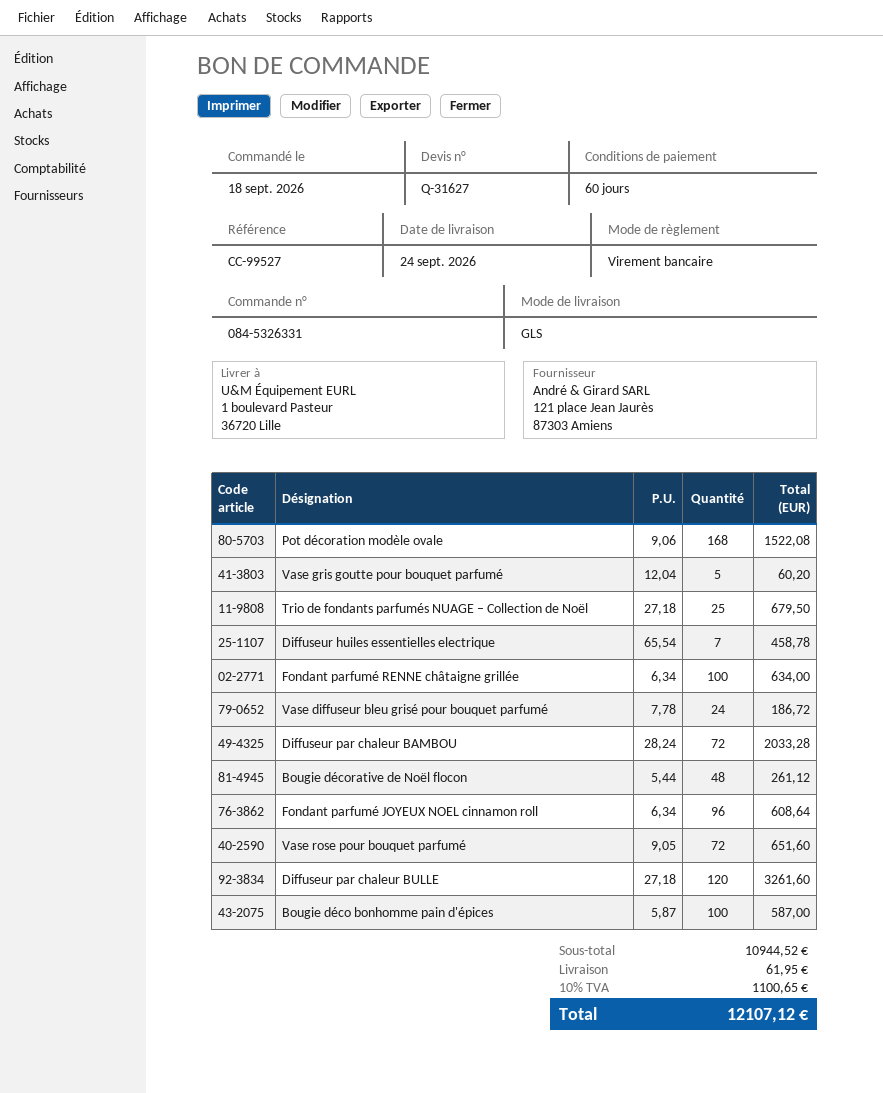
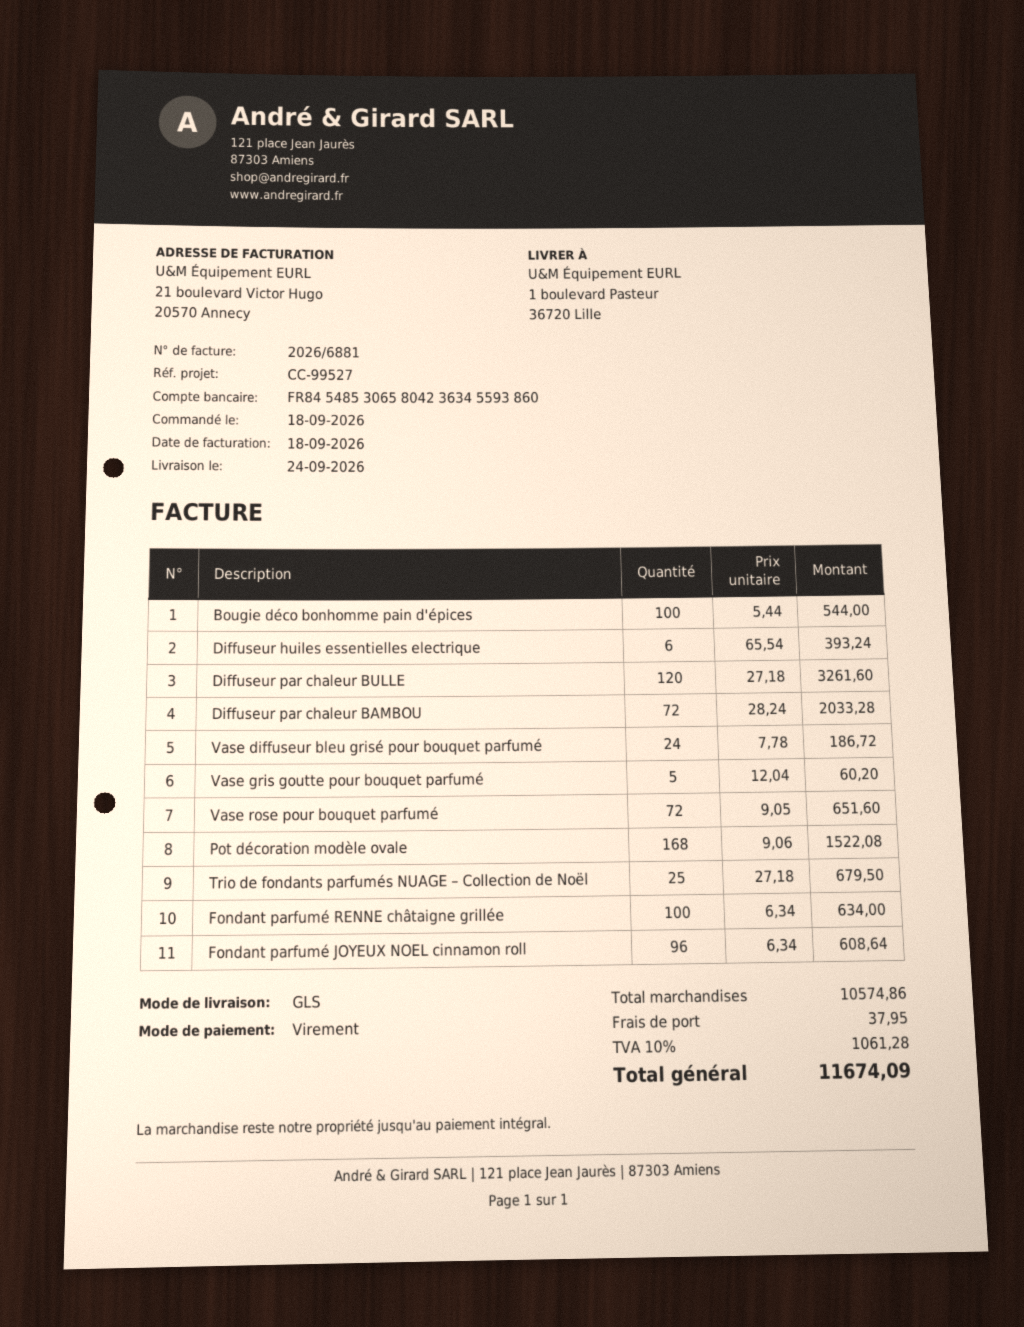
Diffuseur huiles essentielles electrique: 7 x 65.54 = 458.78 -> 6 x 65.54 = 393.24
Bougie décorative de Noël flocon: 48 x 5.44 = 261.12 -> none
Bougie déco bonhomme pain d'épices: 100 x 5.87 = 587.00 -> 100 x 5.44 = 544.00
subtotal: 10944.52 -> 10574.86
shipping: 61.95 -> 37.95
tax: 10% = 1100.65 -> 10% = 1061.28
total: 12107.12 -> 11674.09

